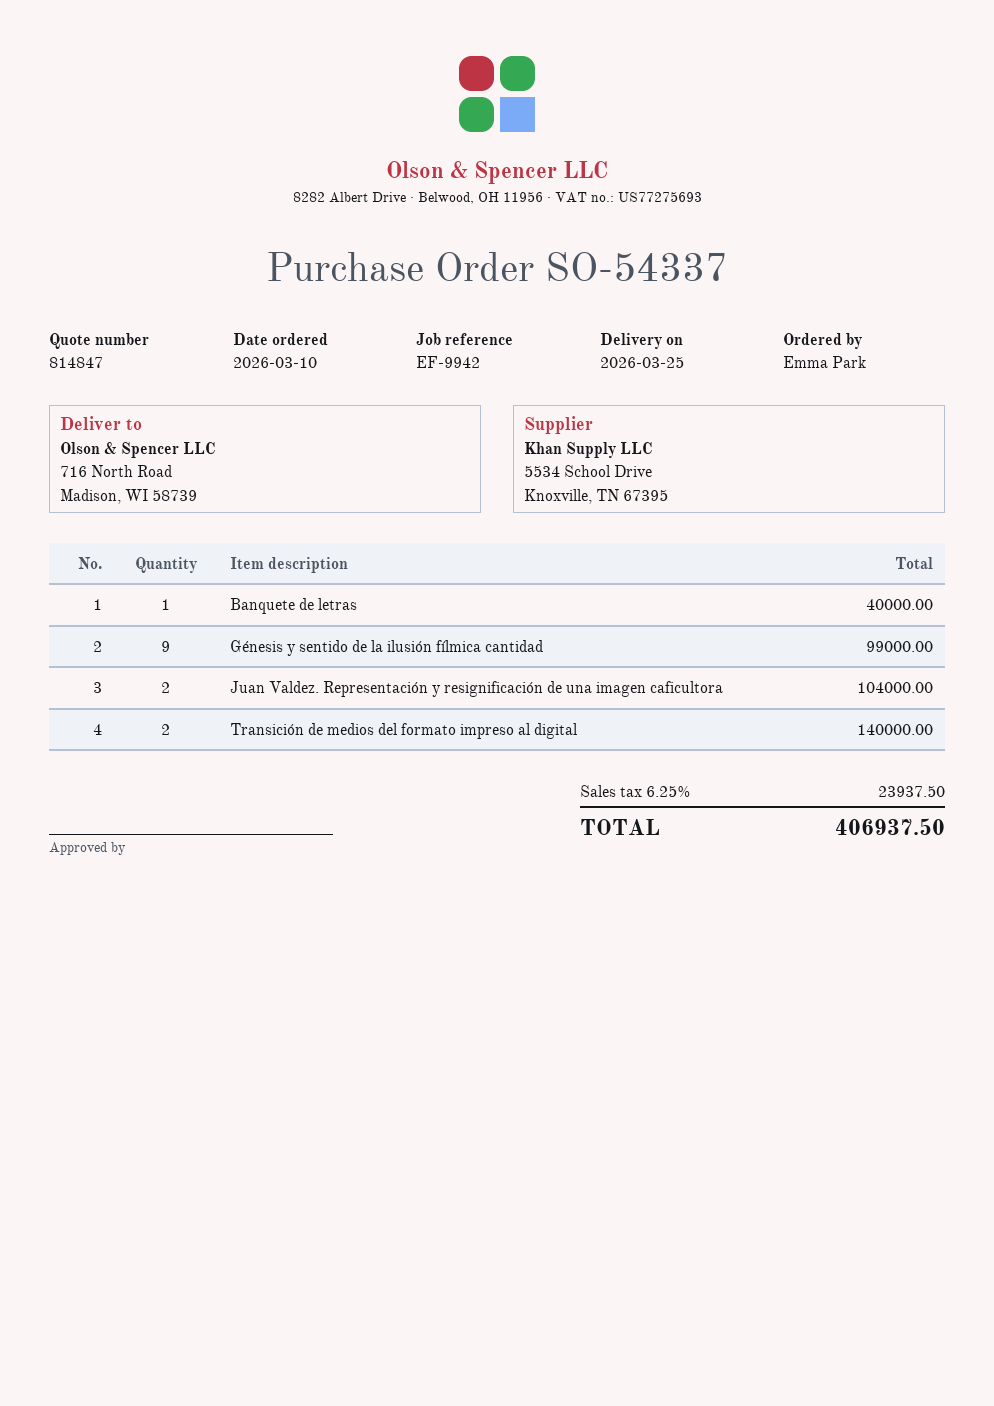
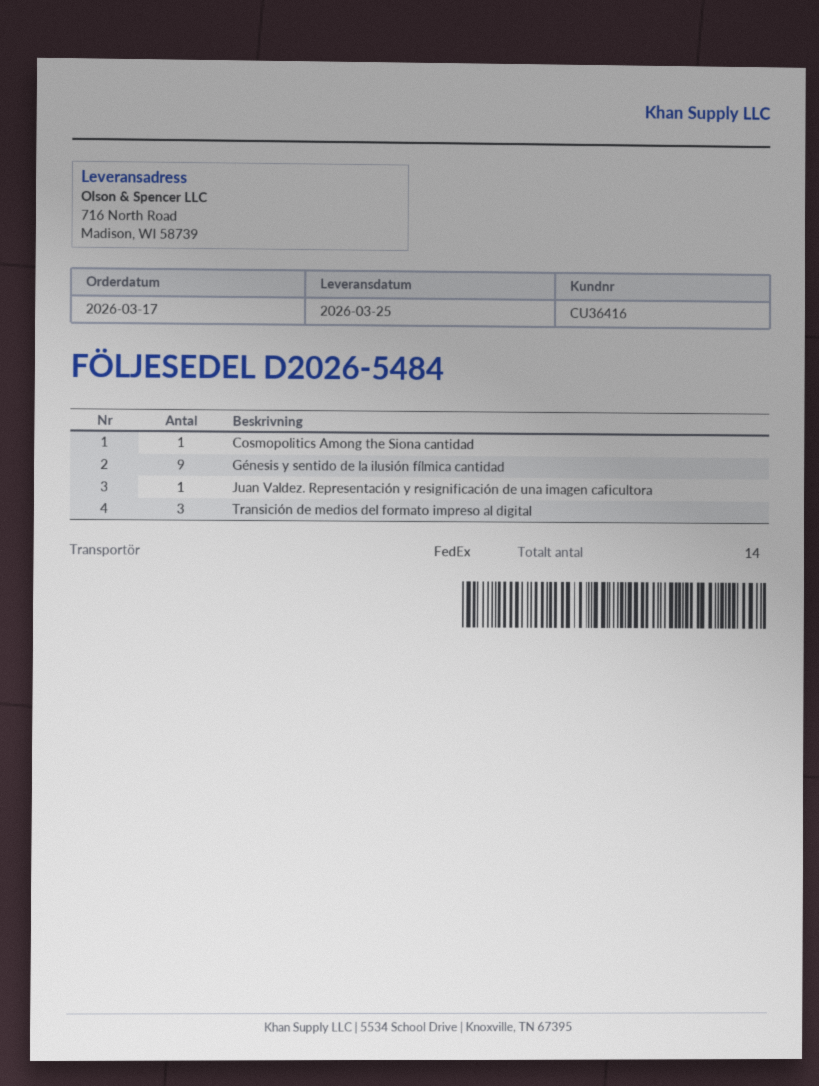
order date: 2026-03-10 -> 2026-03-17
Banquete de letras: 1 -> none
Juan Valdez. Representación y resignificación de una imagen caficultora: 2 -> 1
Transición de medios del formato impreso al digital: 2 -> 3
Cosmopolitics Among the Siona cantidad: none -> 1

